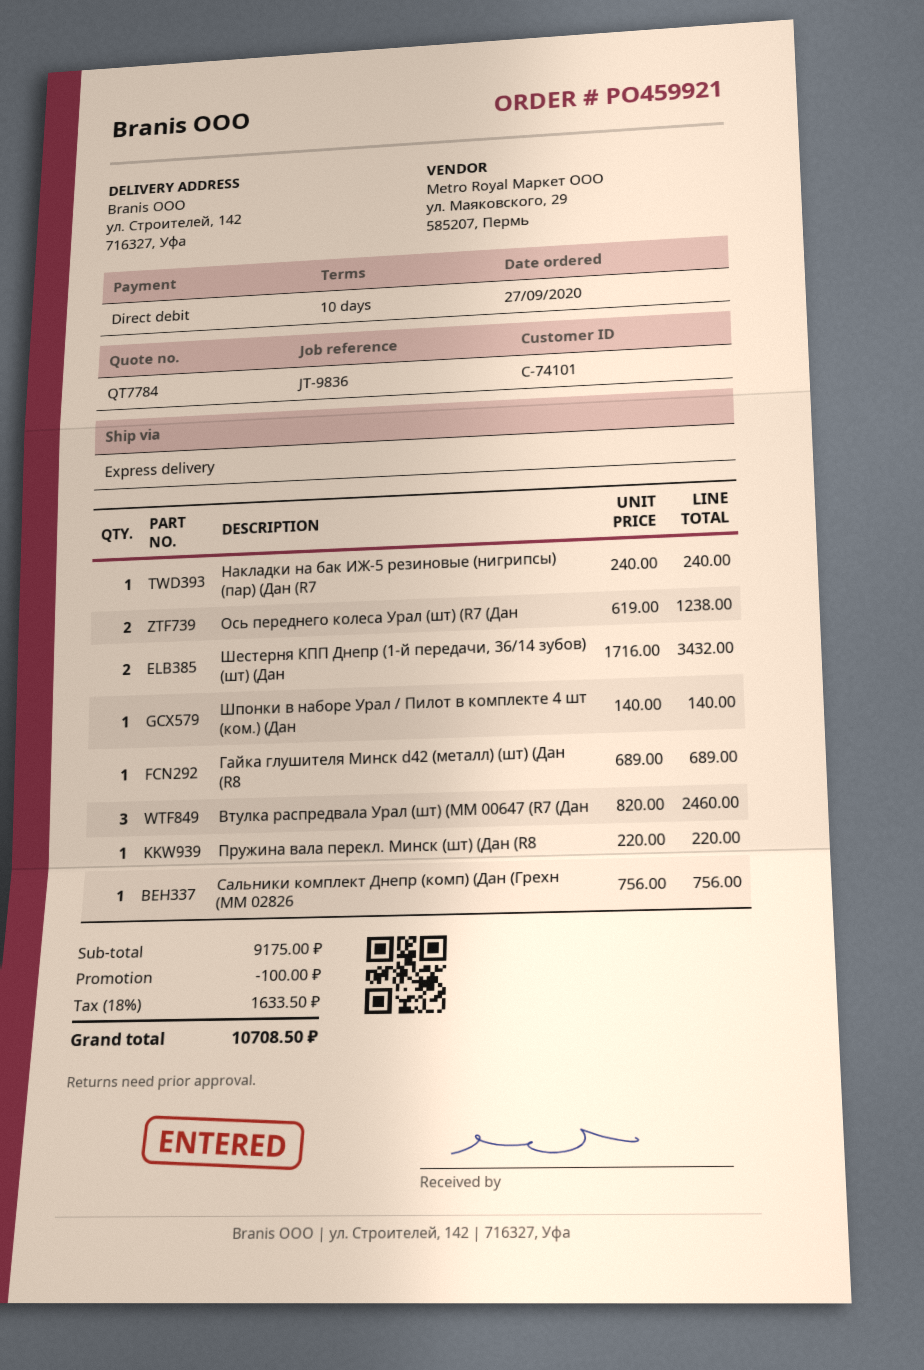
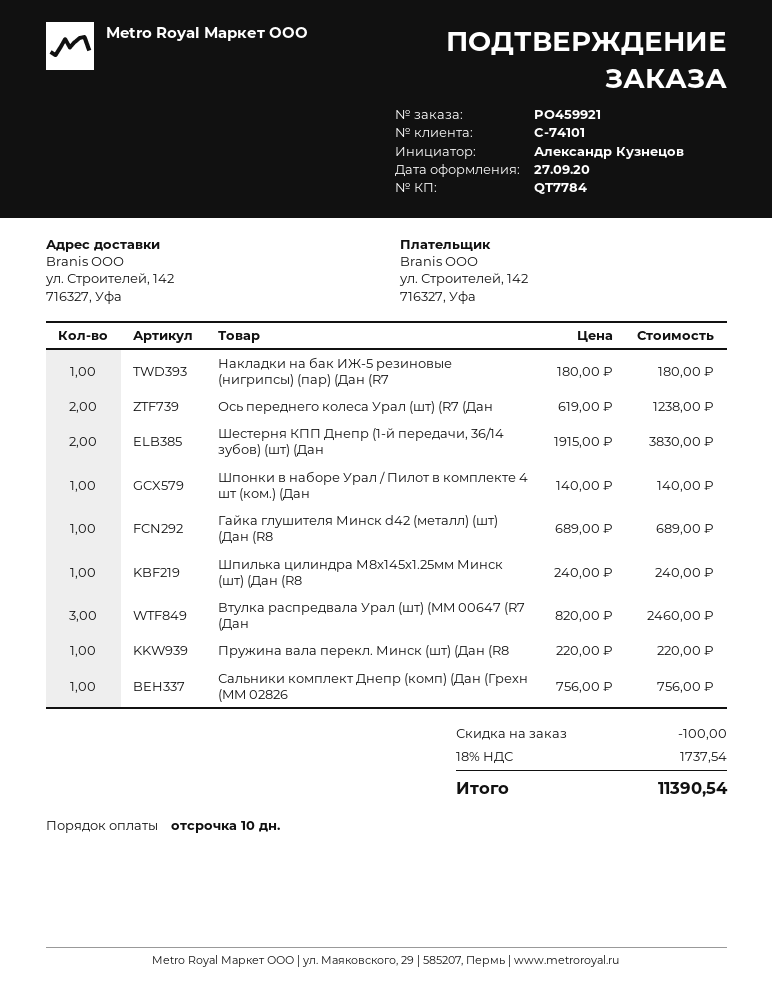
Накладки на бак ИЖ-5 резиновые (нигрипсы) (пар) (Дан (R7: 1 x 240.00 = 240.00 -> 1 x 180.00 = 180.00
Шестерня КПП Днепр (1-й передачи, 36/14 зубов) (шт) (Дан: 2 x 1716.00 = 3432.00 -> 2 x 1915.00 = 3830.00
Шпилька цилиндра М8x145x1.25мм Минск (шт) (Дан (R8: none -> 1 x 240.00 = 240.00
tax: 18% = 1633.50 -> 18% = 1737.54
total: 10708.50 -> 11390.54

